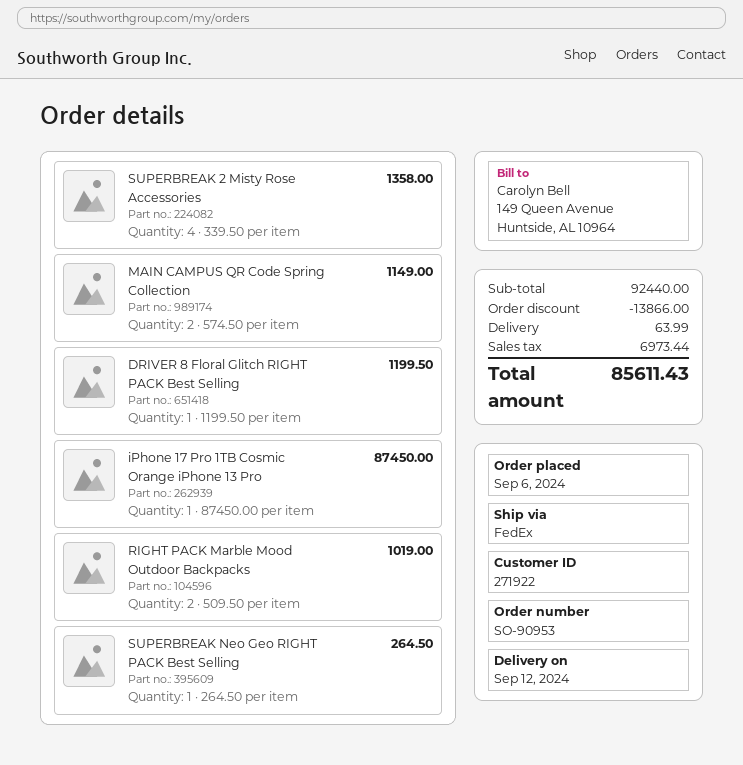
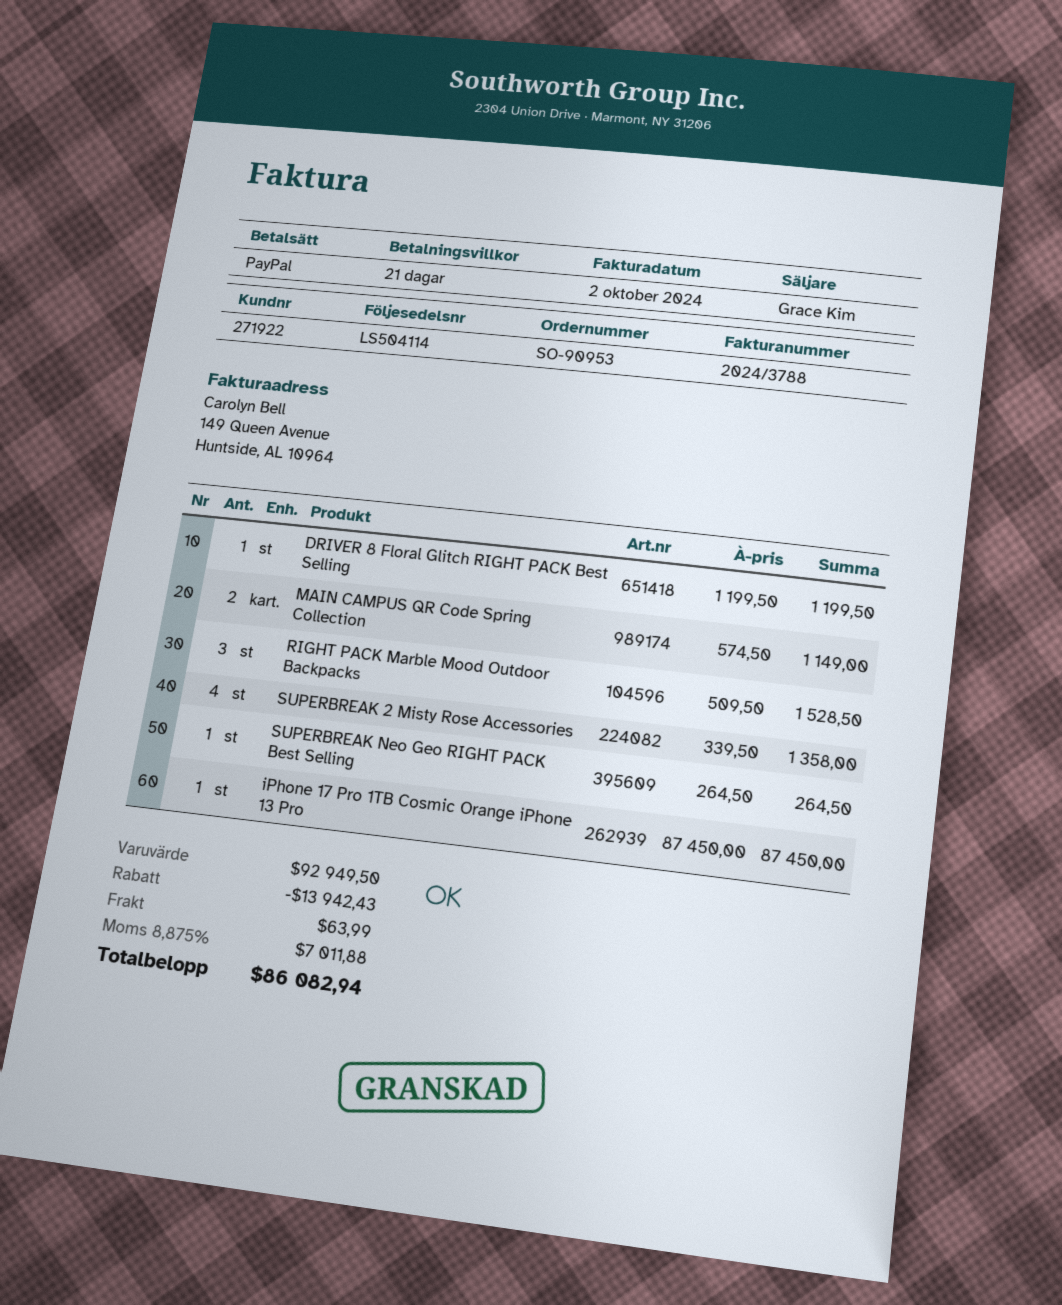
RIGHT PACK Marble Mood Outdoor Backpacks: 2 x 509.50 = 1019.00 -> 3 x 509.50 = 1528.50
subtotal: 92440.00 -> 92949.50
discount: 13866.00 -> 13942.43
tax: 6973.44 -> 7011.88
total: 85611.43 -> 86082.94

